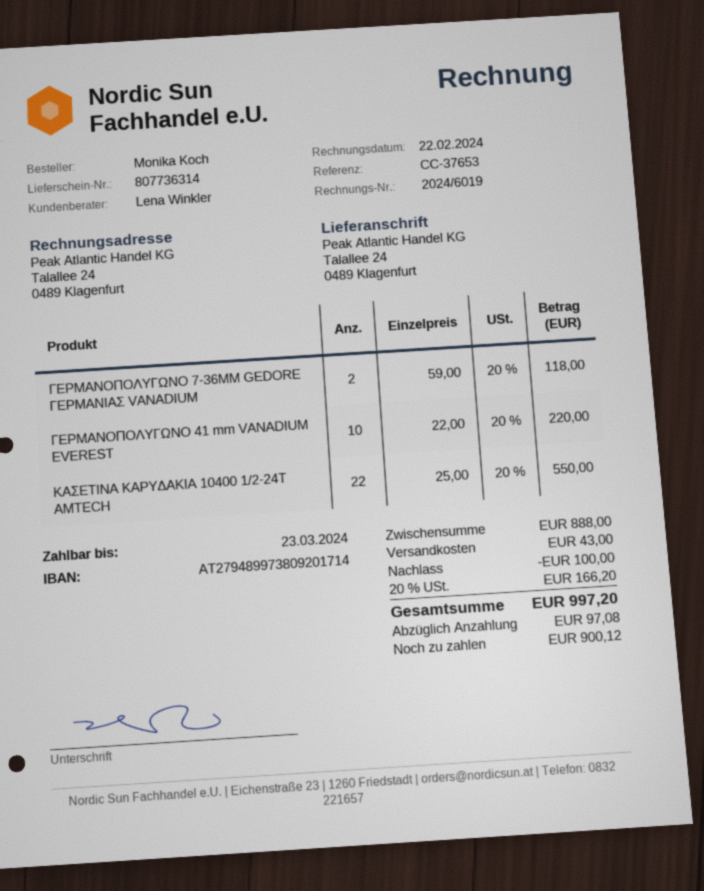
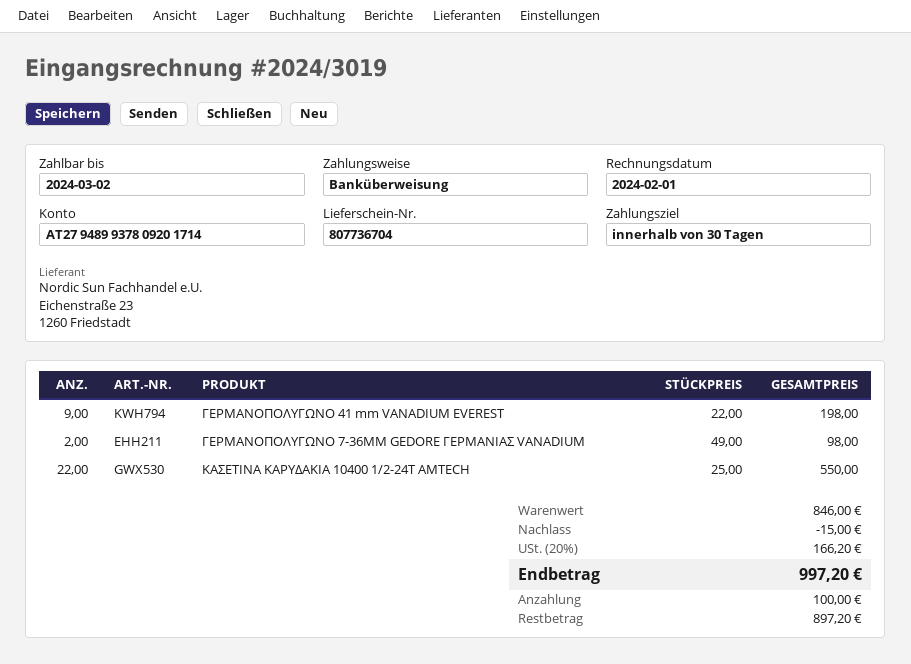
delivery note number: 807736314 -> 807736704
invoice number: 2024/6019 -> 2024/3019
invoice date: 2024-02-22 -> 2024-02-01
due date: 2024-03-23 -> 2024-03-02
bank account: AT279489973809201714 -> AT279489937809201714
ΓΕΡΜΑNOΠΟΛYΓΩΝΟ 7-36MM GEDORE ΓΕΡΜΑΝΙΑΣ VANADIUM: 2 x 59.00 = 118.00 -> 2 x 49.00 = 98.00
ΓΕΡΜΑΝΟΠΟΛΥΓΩΝΟ 41 mm VANADIUM EVEREST: 10 x 22.00 = 220.00 -> 9 x 22.00 = 198.00
subtotal: 888.00 -> 846.00
discount: 100.00 -> 15.00
shipping: 43.00 -> none
deposit: 97.08 -> 100.00
balance: 900.12 -> 897.20

